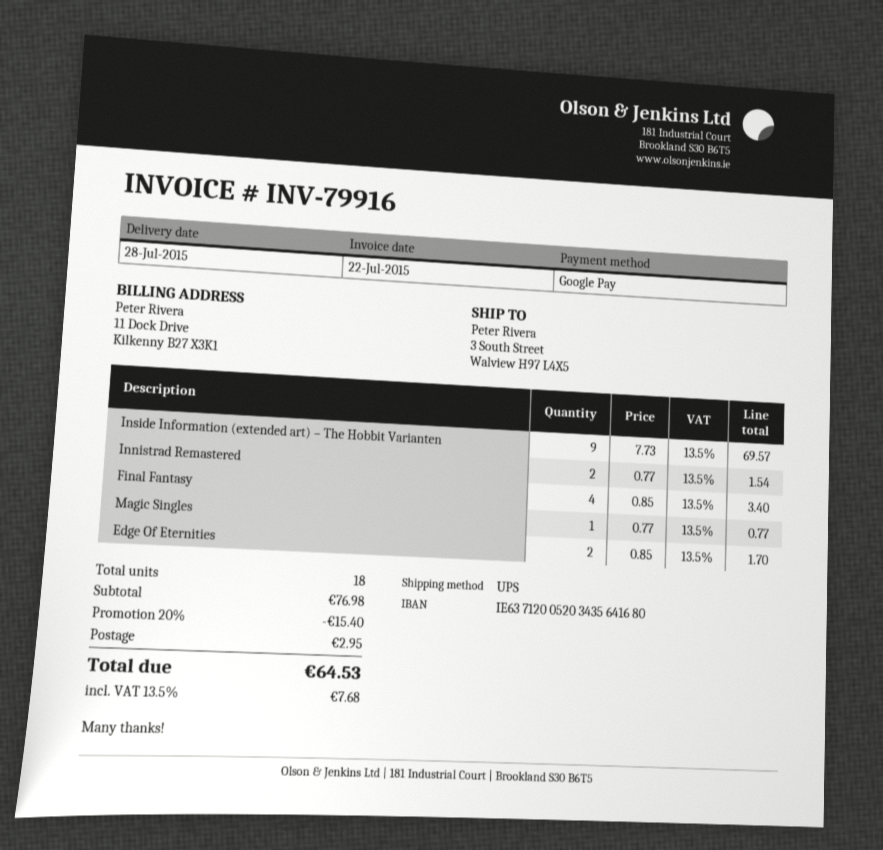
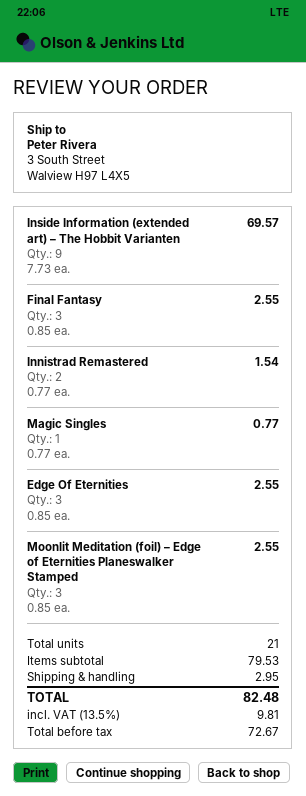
Final Fantasy: 4 x 0.85 = 3.40 -> 3 x 0.85 = 2.55
Edge Of Eternities: 2 x 0.85 = 1.70 -> 3 x 0.85 = 2.55
Moonlit Meditation (foil) – Edge of Eternities Planeswalker Stamped: none -> 3 x 0.85 = 2.55
total quantity: 18 -> 21
subtotal: 76.98 -> 79.53
discount: 20% = 15.40 -> none
tax: 13.5% = 7.68 -> 13.5% = 9.81
total: 64.53 -> 82.48

